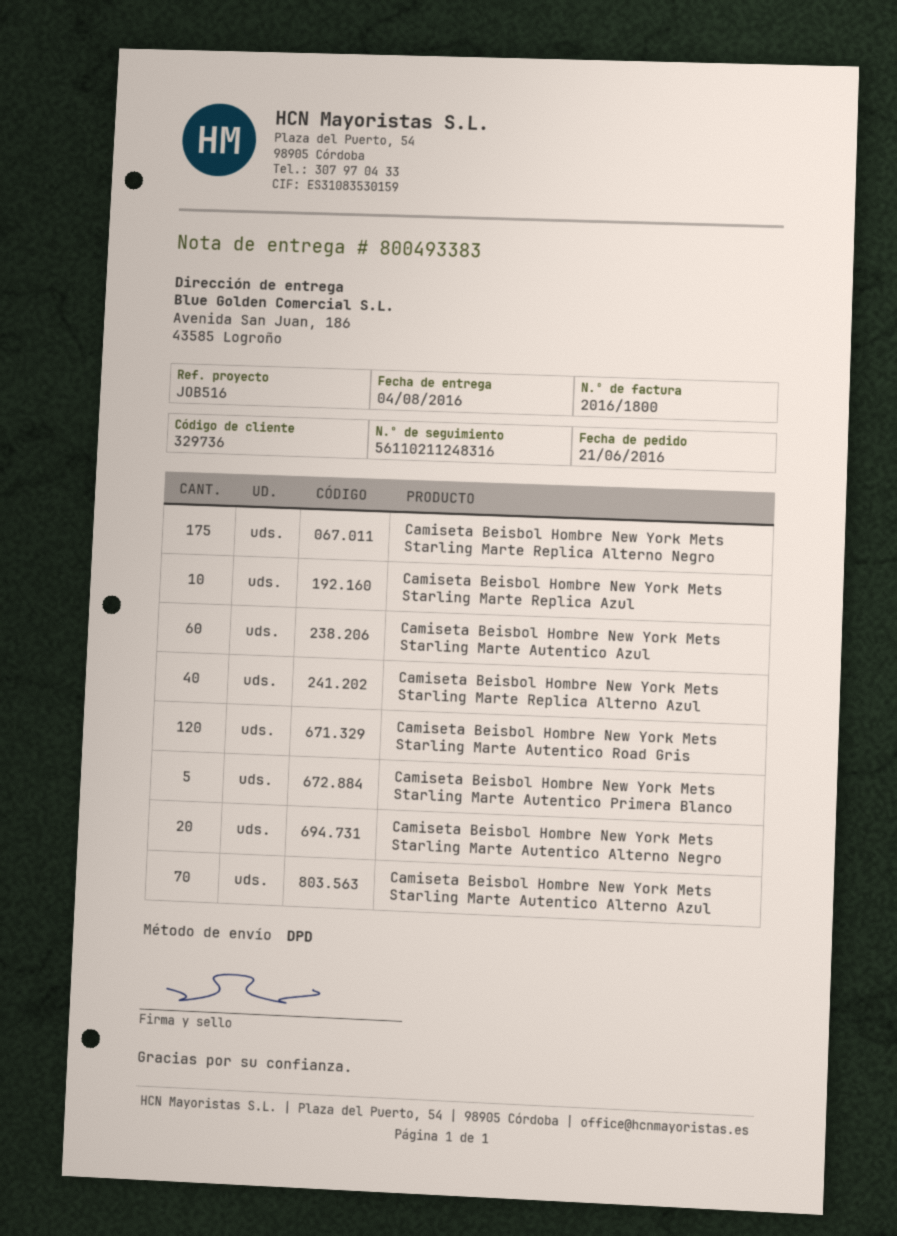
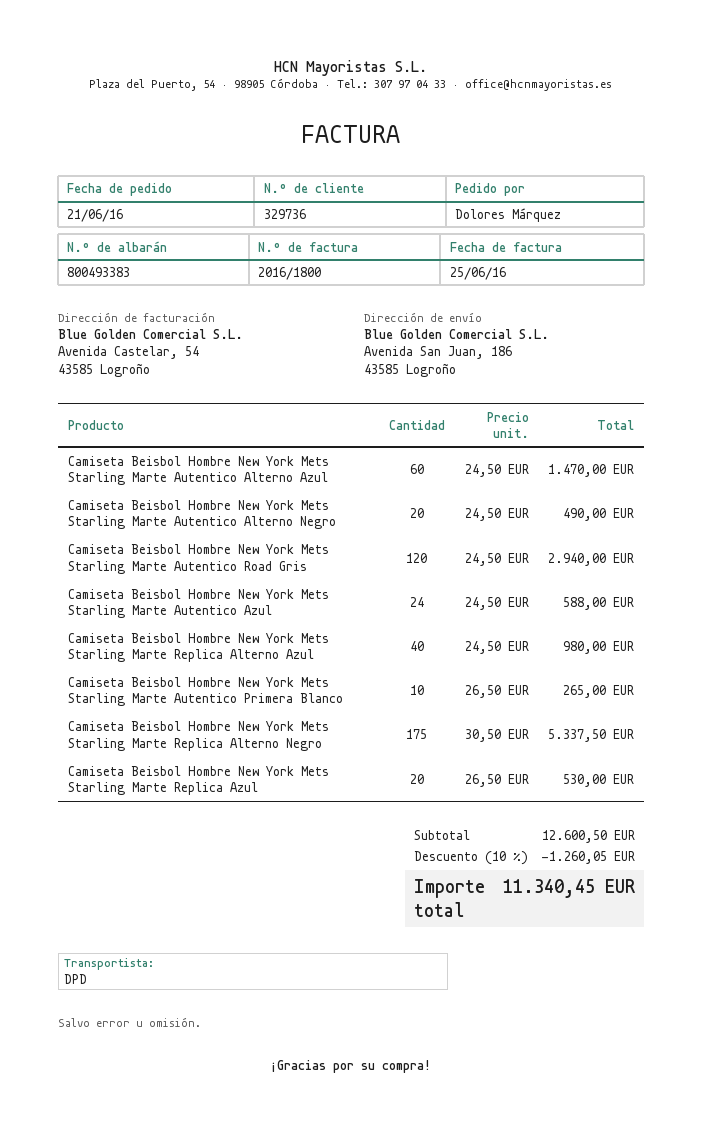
Camiseta Beisbol Hombre New York Mets Starling Marte Replica Azul: 10 -> 20
Camiseta Beisbol Hombre New York Mets Starling Marte Autentico Azul: 60 -> 24
Camiseta Beisbol Hombre New York Mets Starling Marte Autentico Primera Blanco: 5 -> 10
Camiseta Beisbol Hombre New York Mets Starling Marte Autentico Alterno Azul: 70 -> 60

